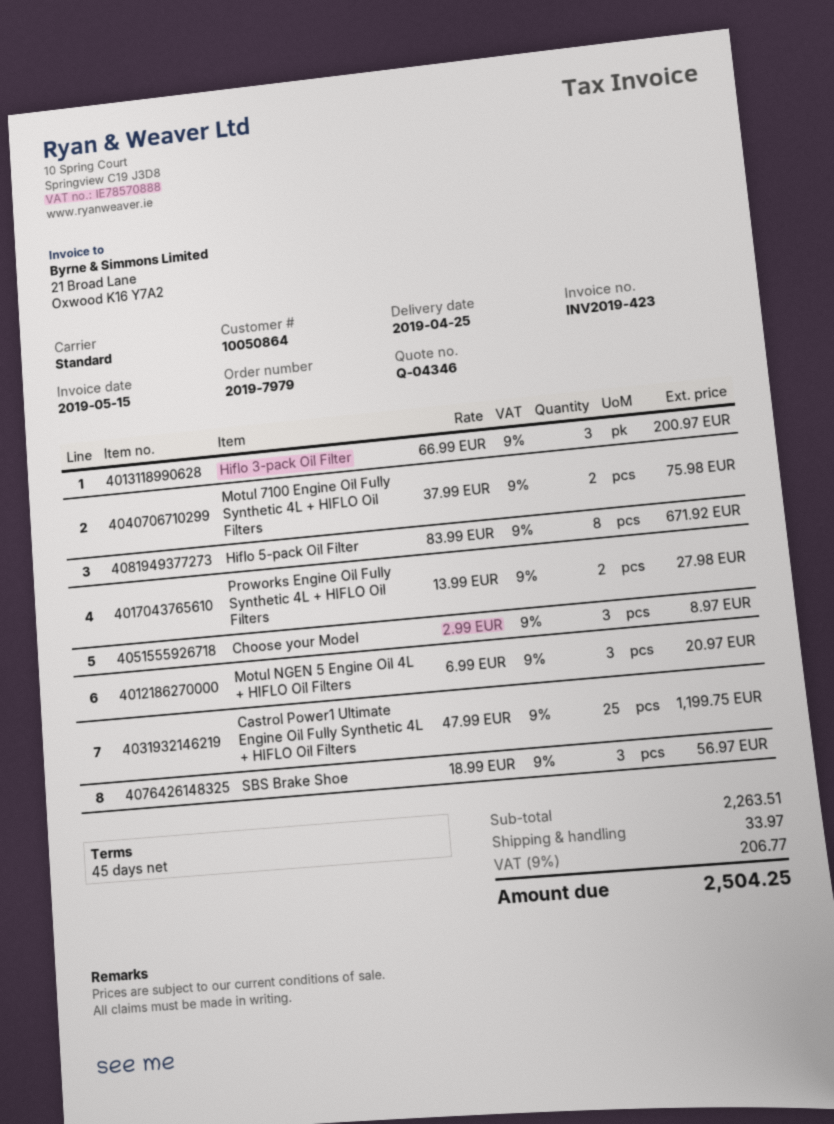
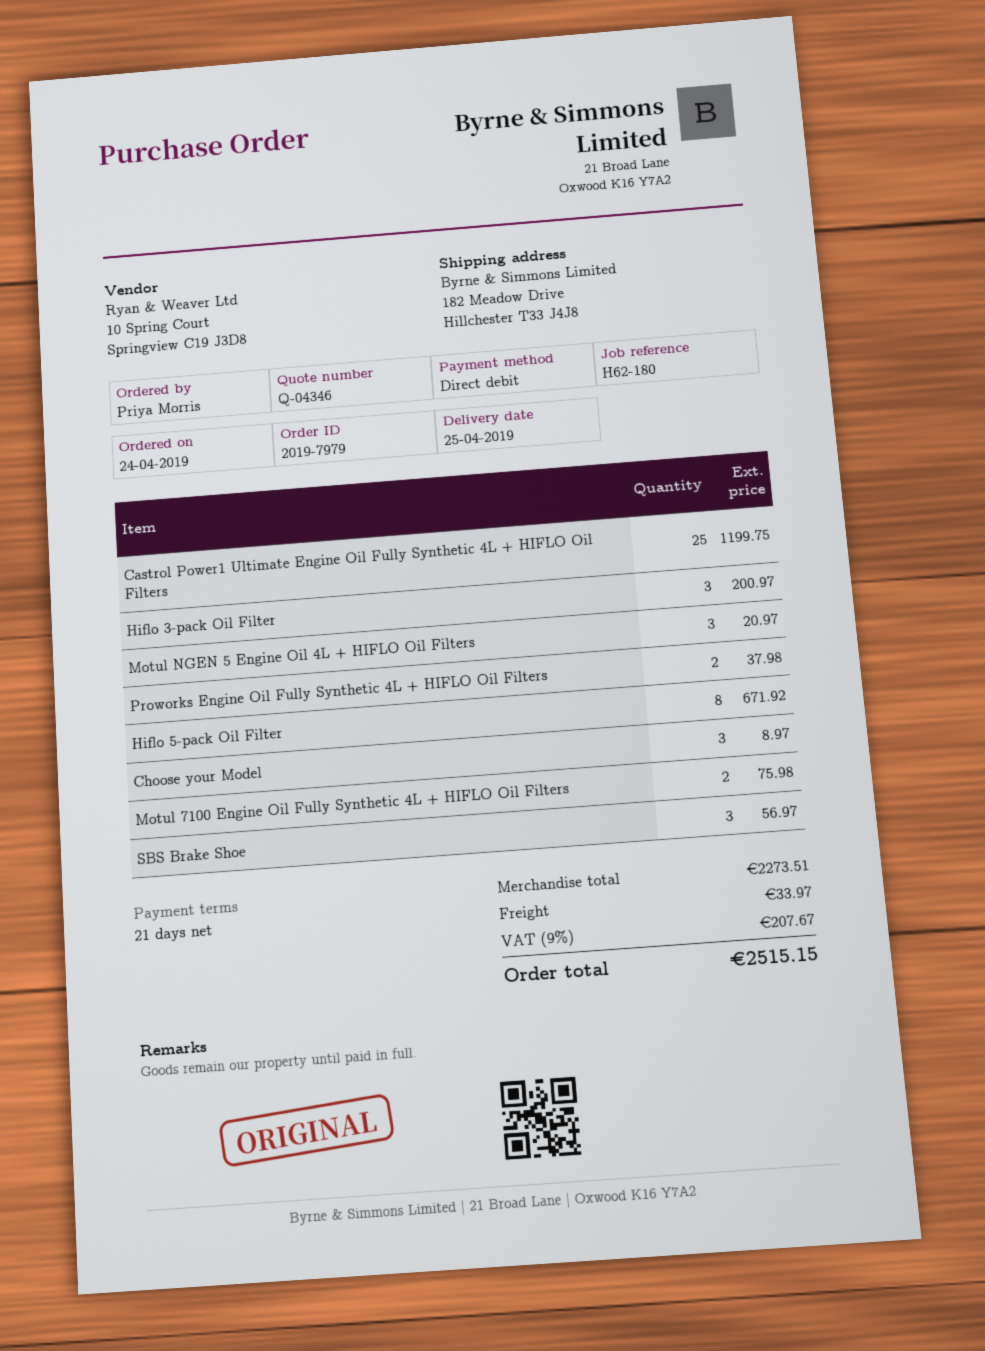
payment terms: 45 days -> 21 days
Proworks Engine Oil Fully Synthetic 4L + HIFLO Oil Filters: 2 for 27.98 -> 2 for 37.98
subtotal: 2263.51 -> 2273.51
tax: 9% = 206.77 -> 9% = 207.67
total: 2504.25 -> 2515.15

